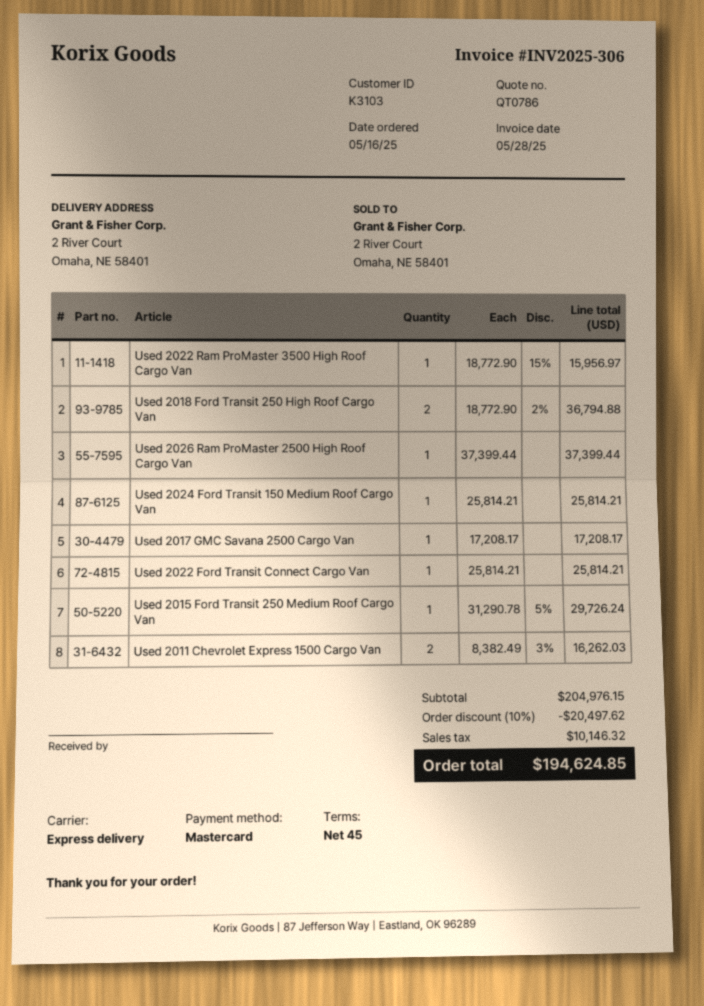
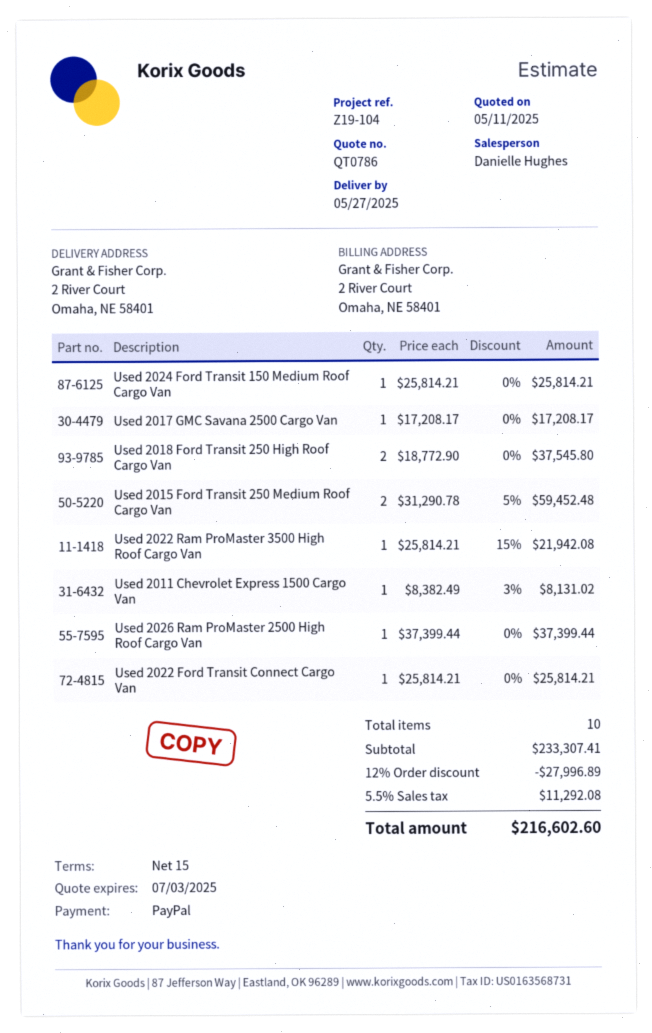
payment terms: 45 days -> 15 days
payment method: Mastercard -> PayPal
Used 2022 Ram ProMaster 3500 High Roof Cargo Van: 1 x 18772.90 - 15% = 15956.97 -> 1 x 25814.21 - 15% = 21942.08
Used 2018 Ford Transit 250 High Roof Cargo Van: 2 x 18772.90 - 2% = 36794.88 -> 2 x 18772.90 = 37545.80
Used 2015 Ford Transit 250 Medium Roof Cargo Van: 1 x 31290.78 - 5% = 29726.24 -> 2 x 31290.78 - 5% = 59452.48
Used 2011 Chevrolet Express 1500 Cargo Van: 2 x 8382.49 - 3% = 16262.03 -> 1 x 8382.49 - 3% = 8131.02
subtotal: 204976.15 -> 233307.41
discount: 10% = 20497.62 -> 12% = 27996.89
tax: 10146.32 -> 11292.08
total: 194624.85 -> 216602.60

